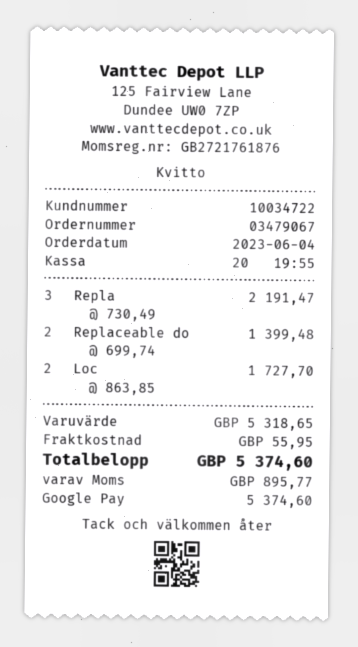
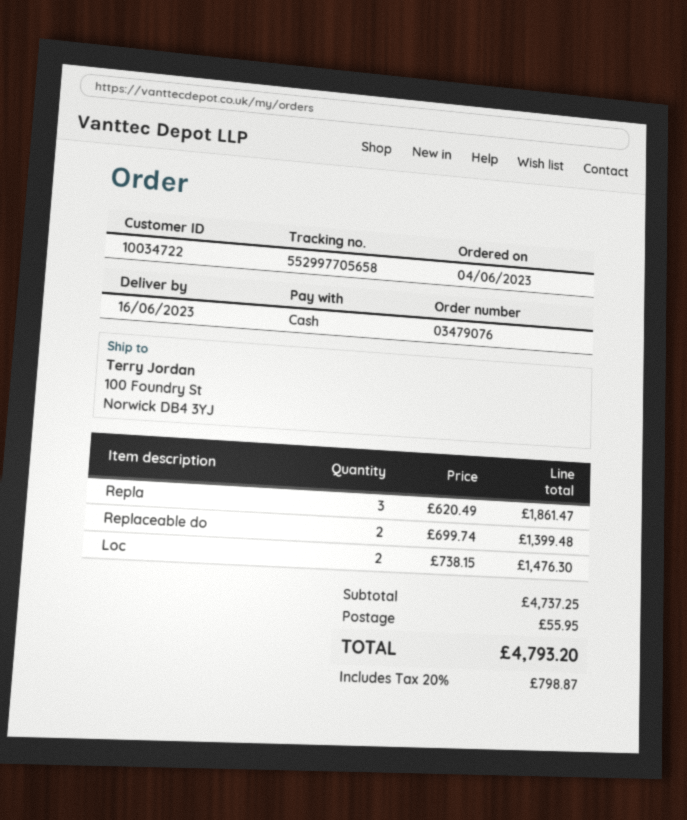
order number: 03479067 -> 03479076
payment method: Google Pay -> cash
Repla: 3 x 730.49 = 2191.47 -> 3 x 620.49 = 1861.47
Loc: 2 x 863.85 = 1727.70 -> 2 x 738.15 = 1476.30
subtotal: 5318.65 -> 4737.25
tax: 895.77 -> 798.87
total: 5374.60 -> 4793.20

